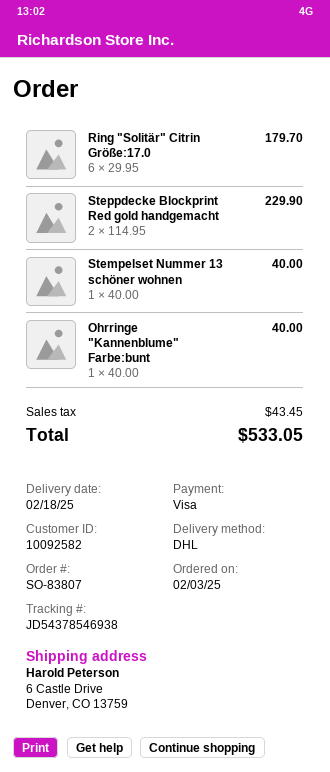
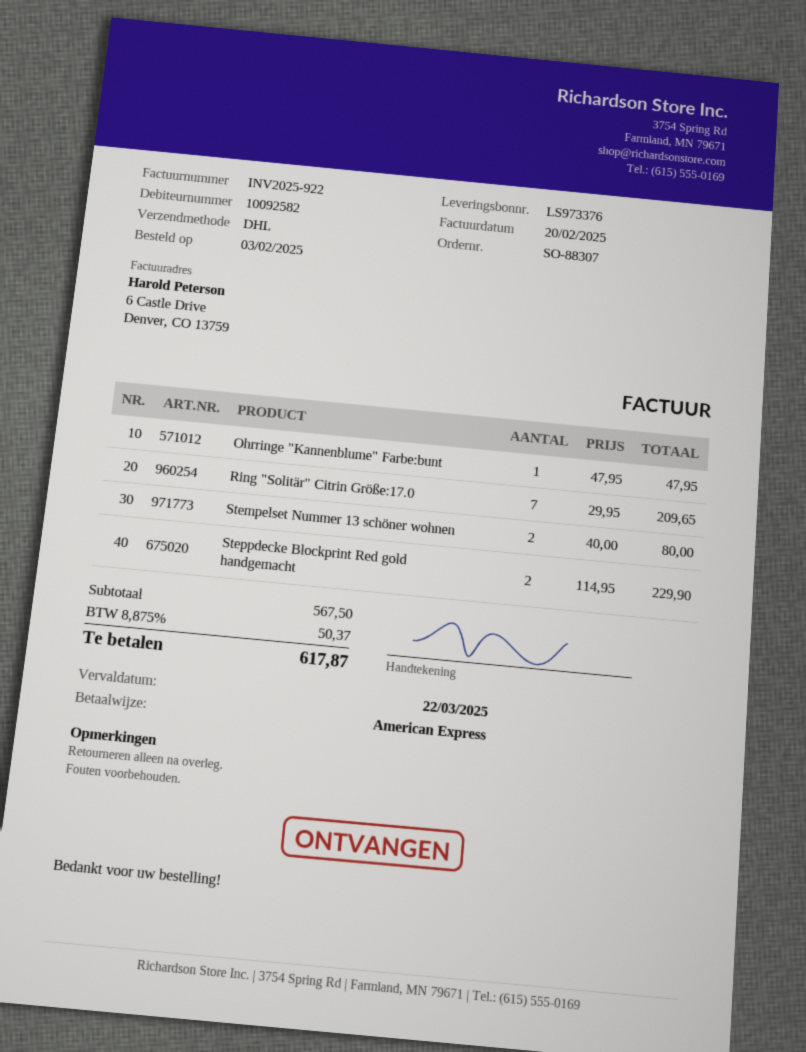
order number: SO-83807 -> SO-88307
payment method: Visa -> American Express
Ring "Solitär" Citrin Größe:17.0: 6 x 29.95 = 179.70 -> 7 x 29.95 = 209.65
Stempelset Nummer 13 schöner wohnen: 1 x 40.00 = 40.00 -> 2 x 40.00 = 80.00
Ohrringe "Kannenblume" Farbe:bunt: 1 x 40.00 = 40.00 -> 1 x 47.95 = 47.95
tax: 43.45 -> 50.37
total: 533.05 -> 617.87

